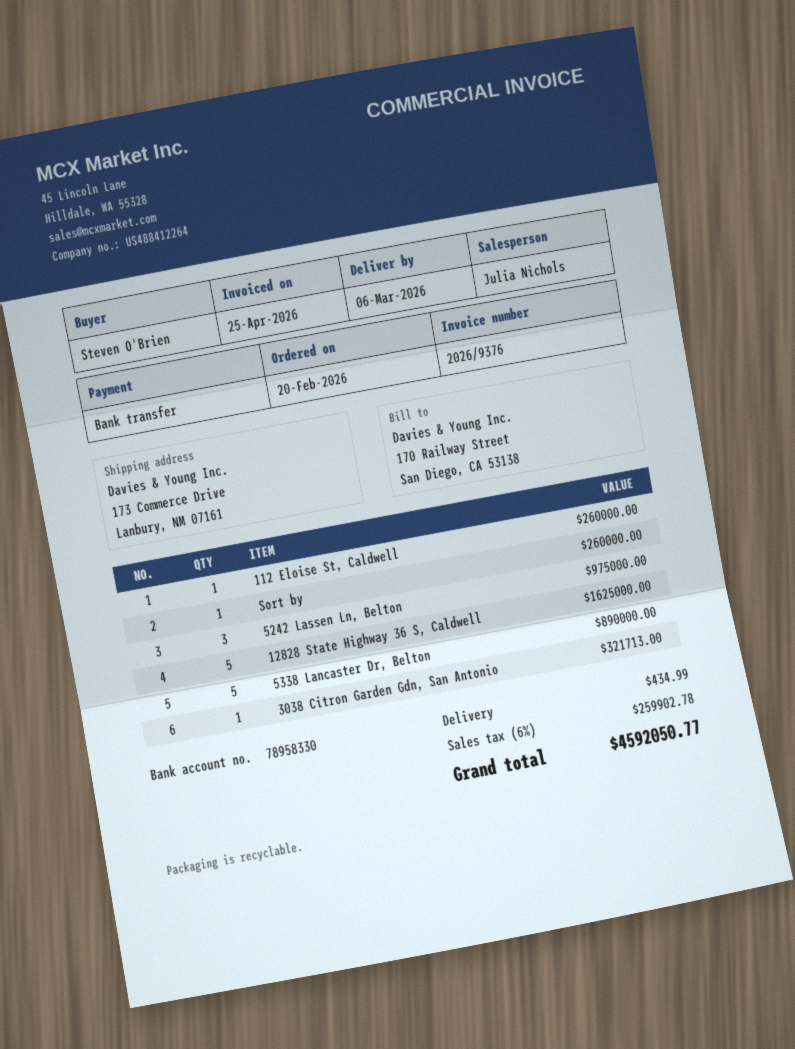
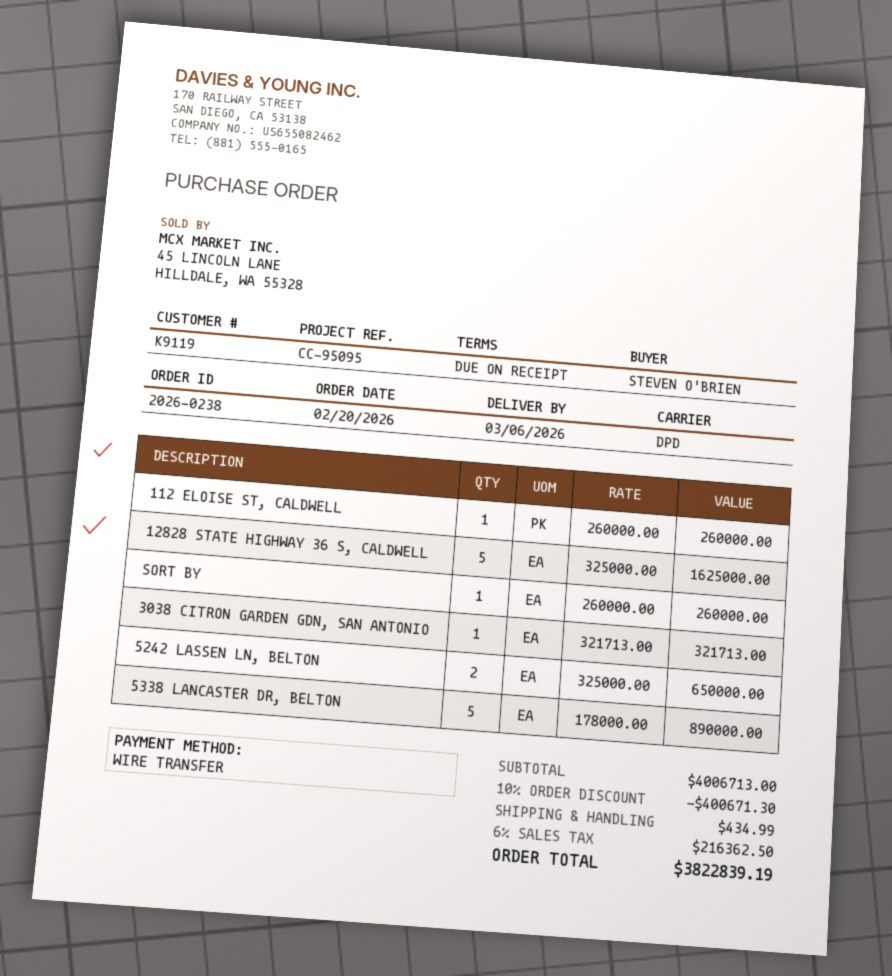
5242 Lassen Ln, Belton: 3 for 975000.00 -> 2 for 650000.00
discount: none -> 10% = 400671.30
tax: 6% = 259902.78 -> 6% = 216362.50
total: 4592050.77 -> 3822839.19

